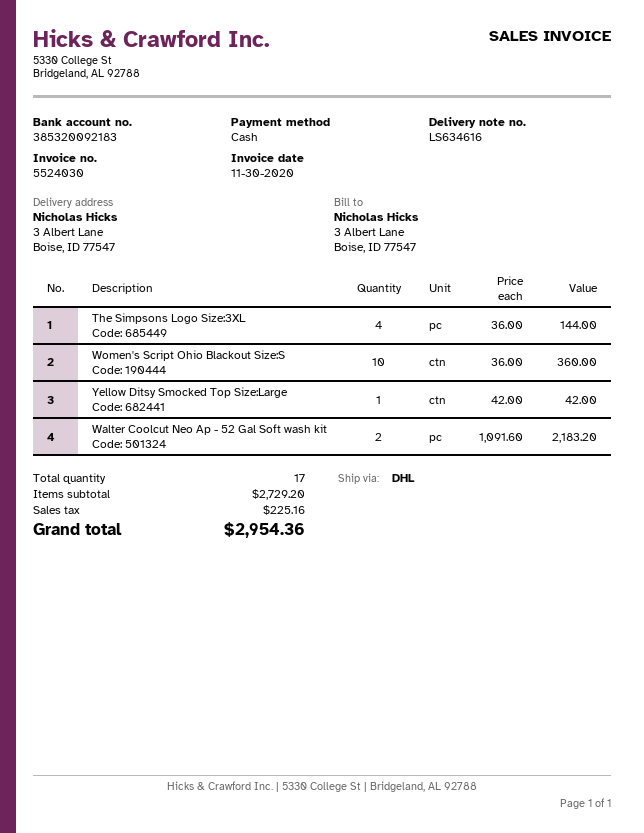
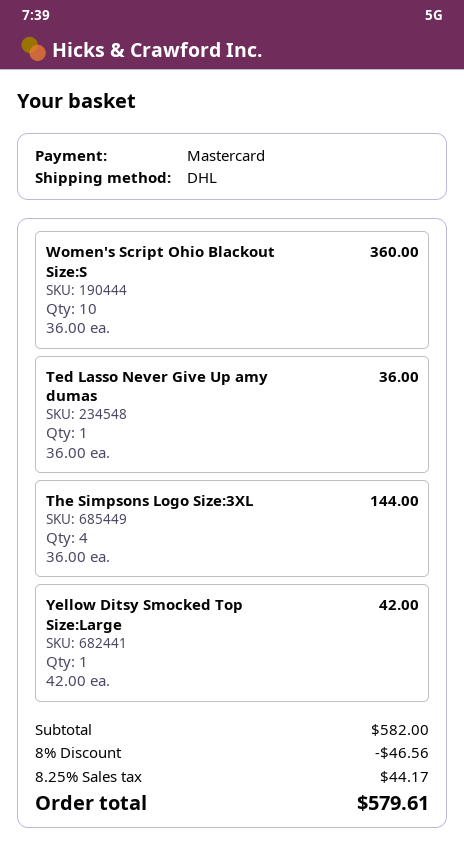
payment method: cash -> Mastercard
Walter Coolcut Neo Ap - 52 Gal Soft wash kit: 2 x 1091.60 = 2183.20 -> none
Ted Lasso Never Give Up amy dumas: none -> 1 x 36.00 = 36.00
subtotal: 2729.20 -> 582.00
discount: none -> 8% = 46.56
tax: 225.16 -> 44.17
total: 2954.36 -> 579.61

